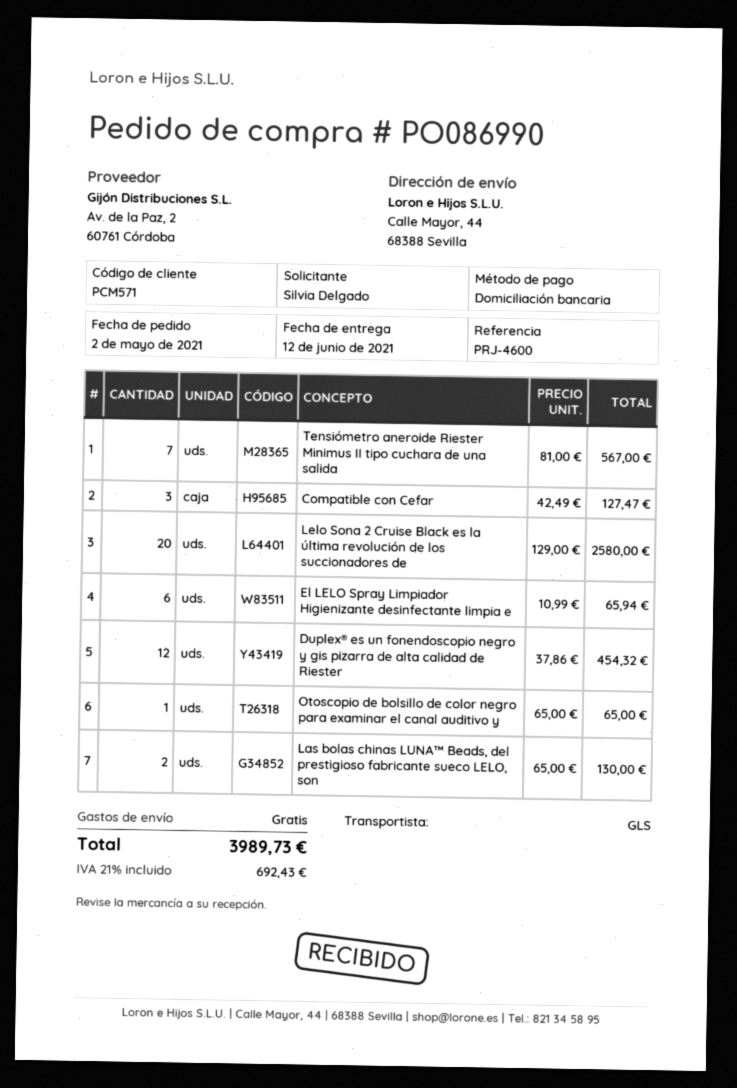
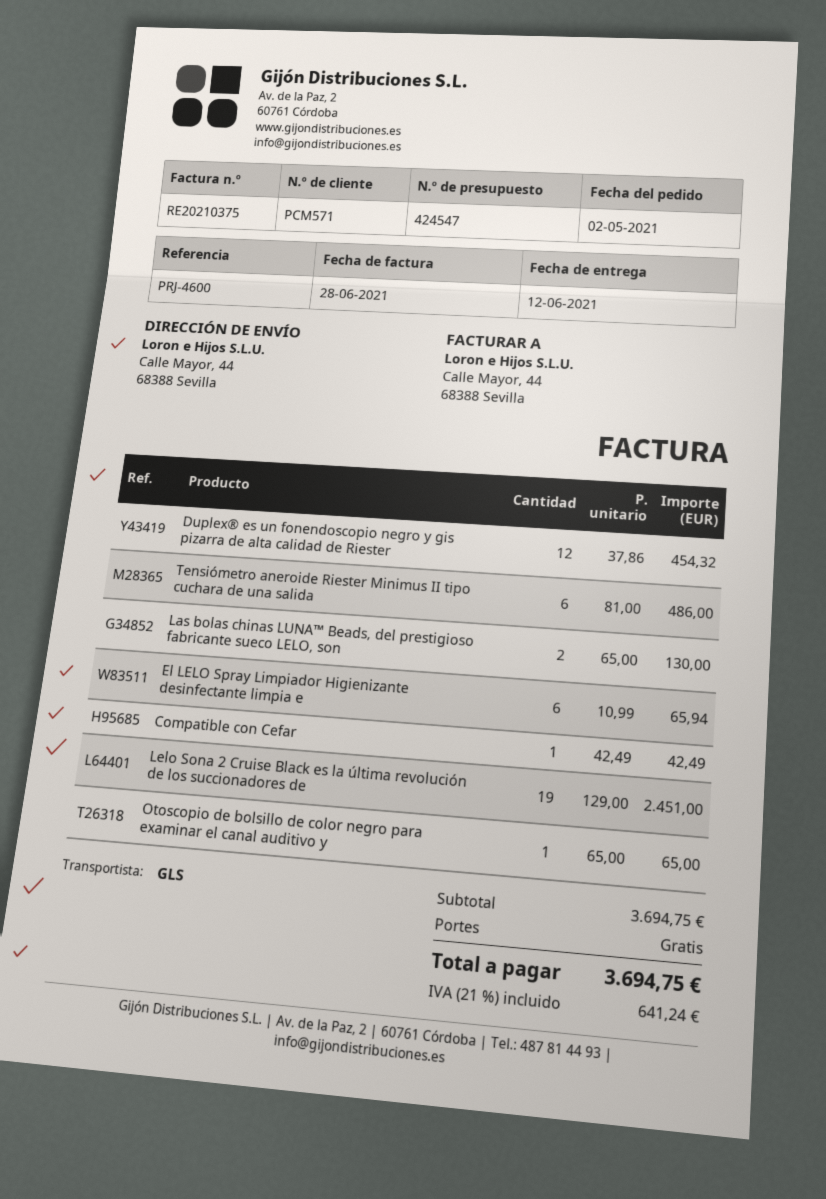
Tensiómetro aneroide Riester Minimus II tipo cuchara de una salida: 7 x 81.00 = 567.00 -> 6 x 81.00 = 486.00
Compatible con Cefar: 3 x 42.49 = 127.47 -> 1 x 42.49 = 42.49
Lelo Sona 2 Cruise Black es la última revolución de los succionadores de: 20 x 129.00 = 2580.00 -> 19 x 129.00 = 2451.00
tax: 21% = 692.43 -> 21% = 641.24
total: 3989.73 -> 3694.75

